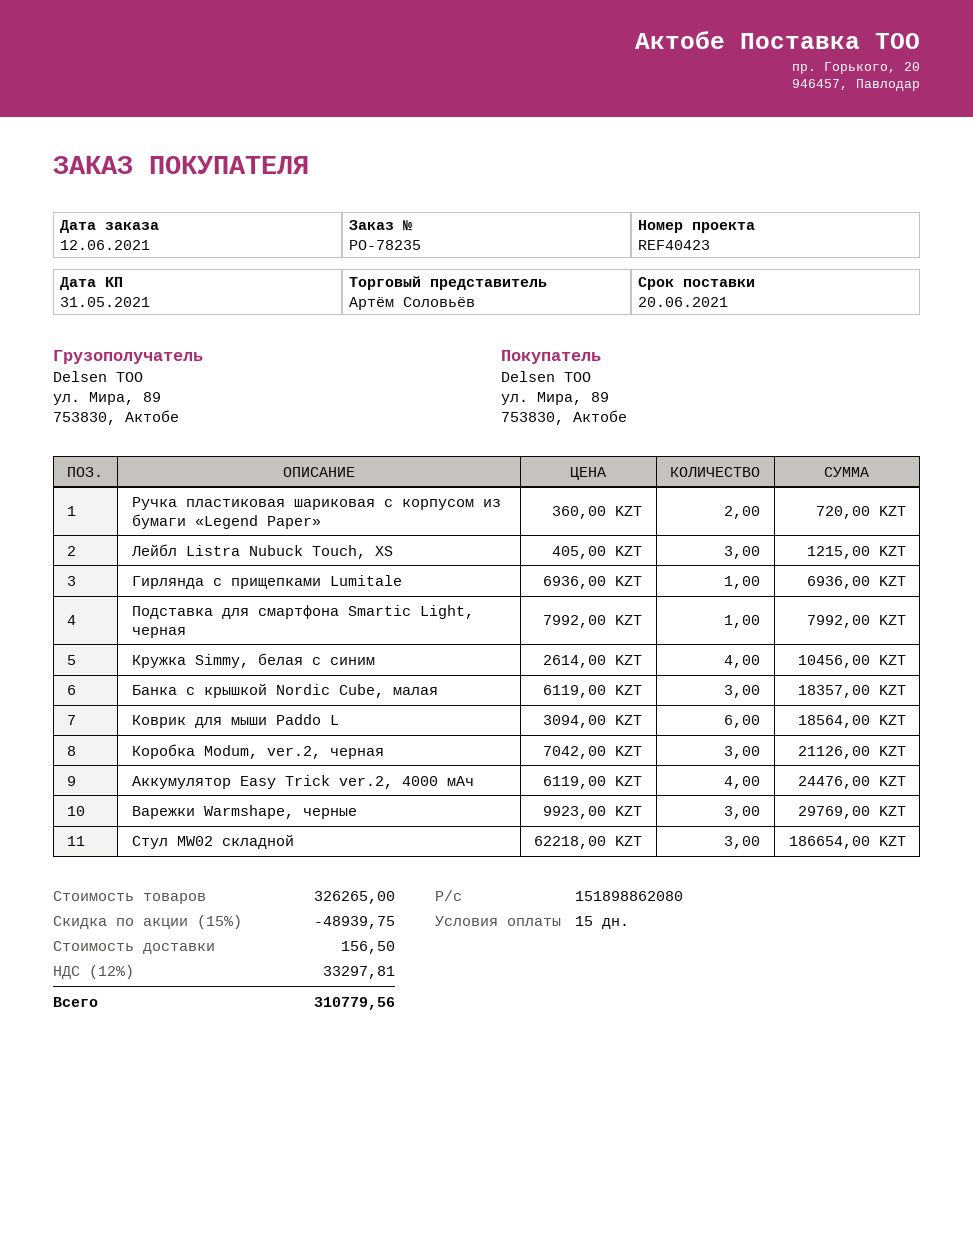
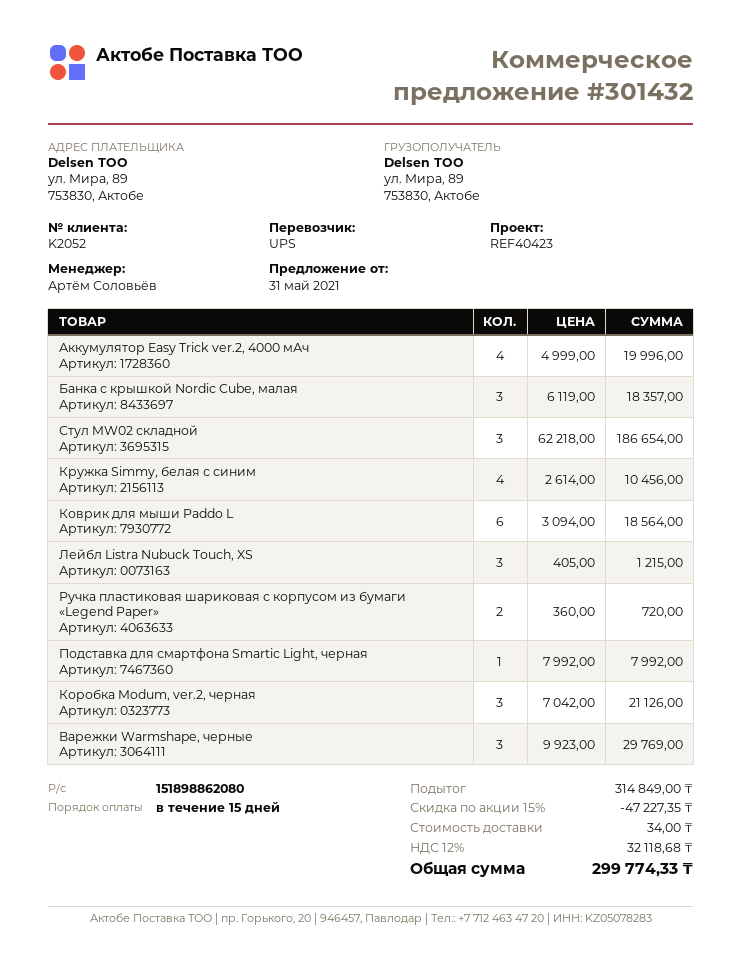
Гирлянда с прищепками Lumitale: 1 x 6936.00 = 6936.00 -> none
Аккумулятор Easy Trick ver.2, 4000 мАч: 4 x 6119.00 = 24476.00 -> 4 x 4999.00 = 19996.00
subtotal: 326265.00 -> 314849.00
discount: 15% = 48939.75 -> 15% = 47227.35
shipping: 156.50 -> 34.00
tax: 12% = 33297.81 -> 12% = 32118.68
total: 310779.56 -> 299774.33

